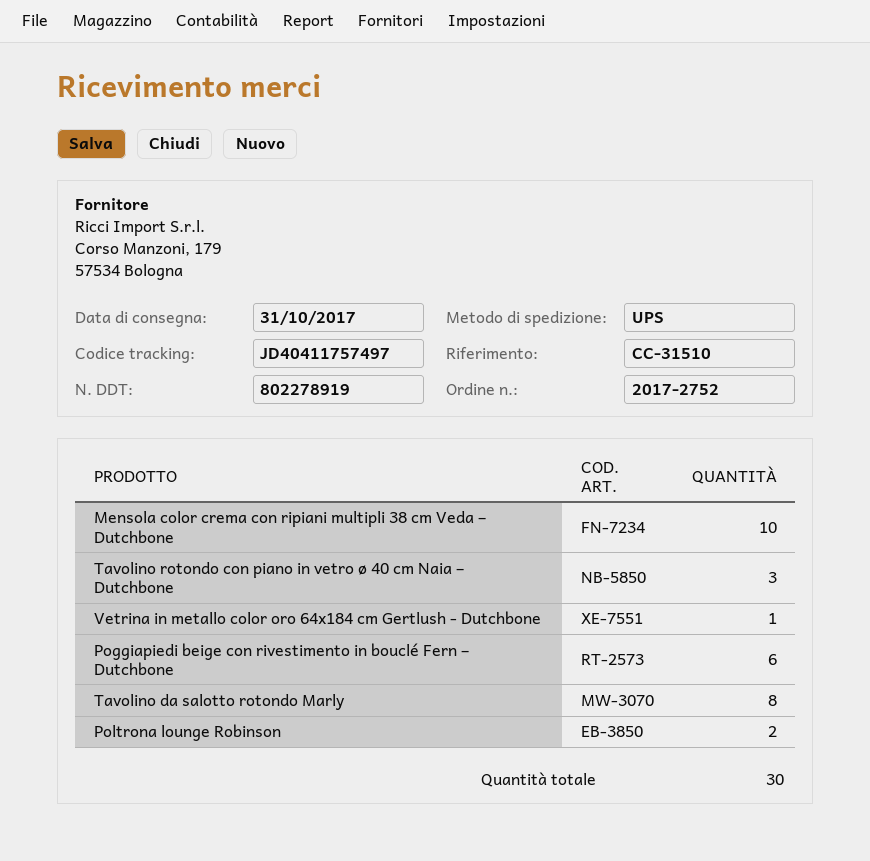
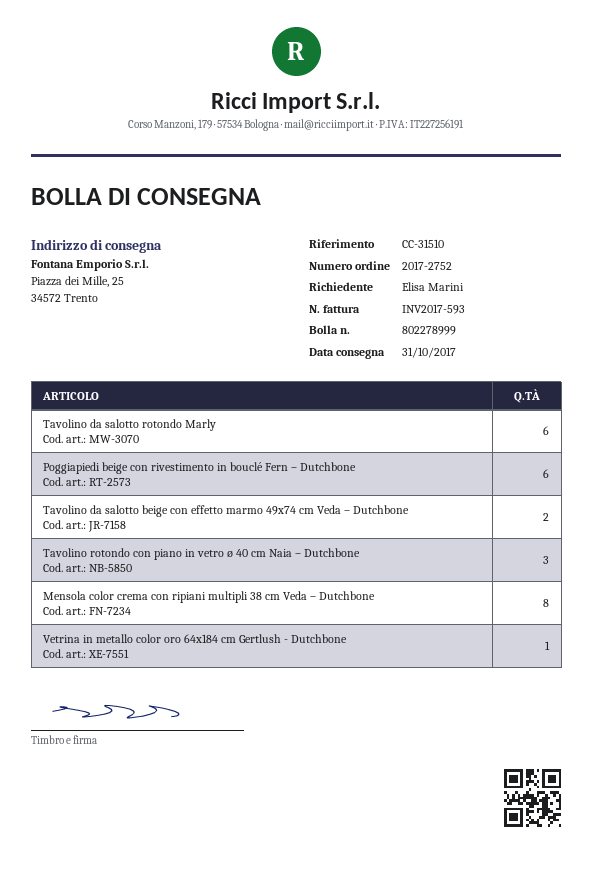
delivery note number: 802278919 -> 802278999
Mensola color crema con ripiani multipli 38 cm Veda – Dutchbone: 10 -> 8
Tavolino da salotto rotondo Marly: 8 -> 6
Poltrona lounge Robinson: 2 -> none
Tavolino da salotto beige con effetto marmo 49x74 cm Veda – Dutchbone: none -> 2

